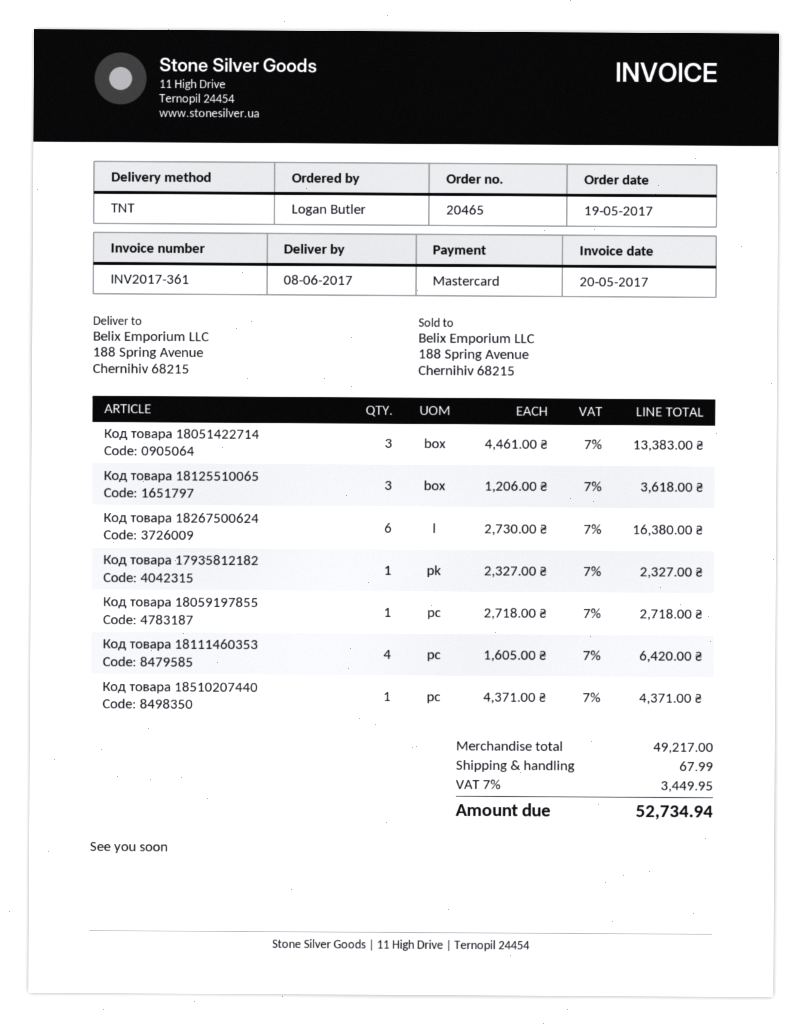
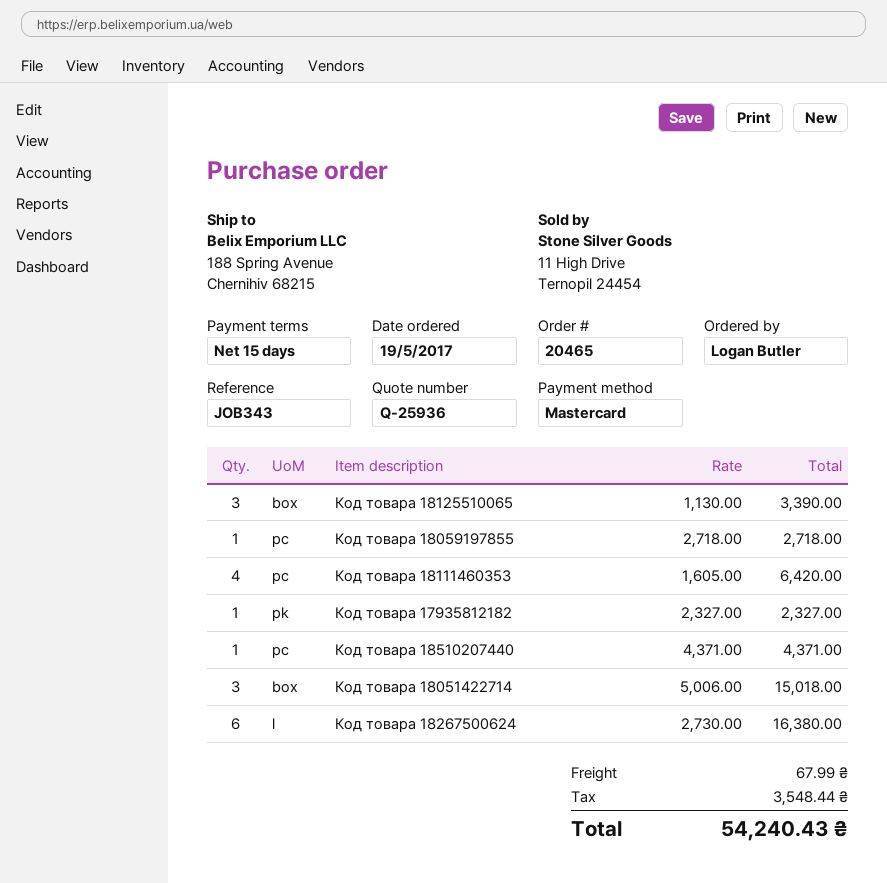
Код товара 18051422714: 3 x 4461.00 = 13383.00 -> 3 x 5006.00 = 15018.00
Код товара 18125510065: 3 x 1206.00 = 3618.00 -> 3 x 1130.00 = 3390.00
tax: 3449.95 -> 3548.44
total: 52734.94 -> 54240.43

